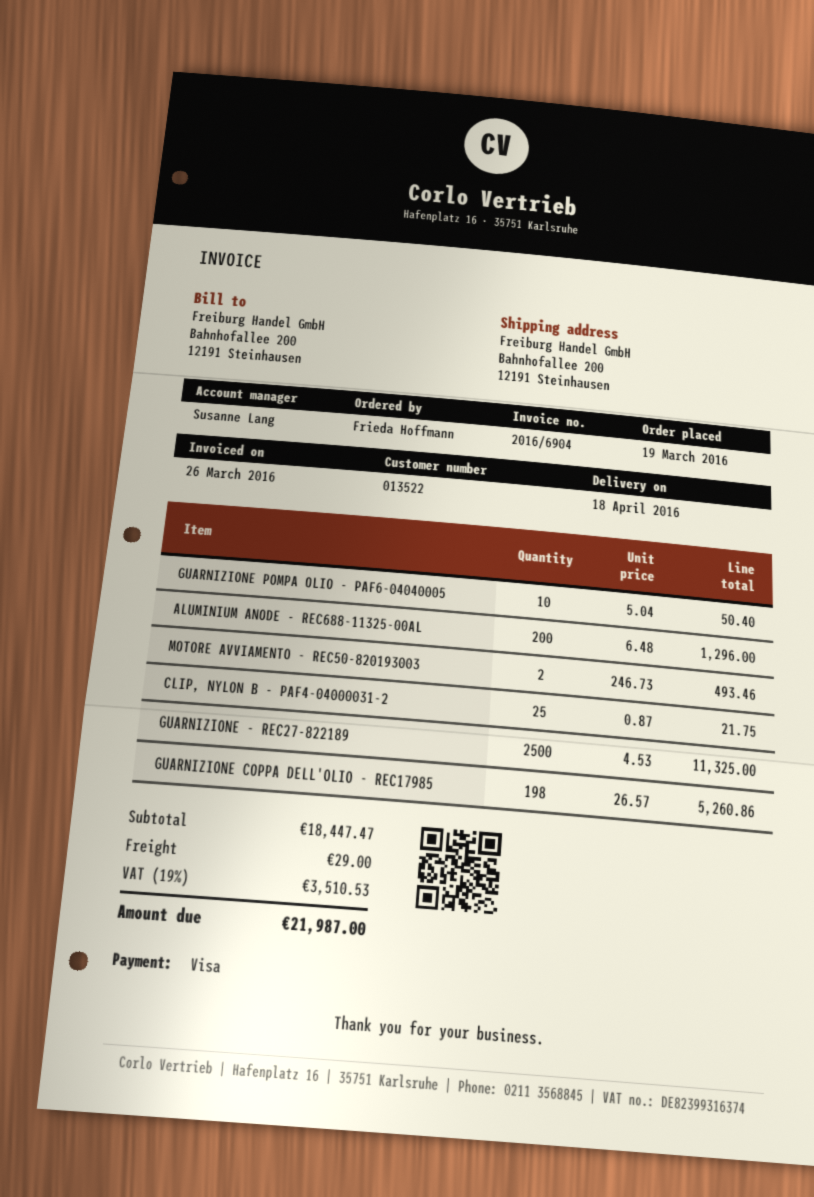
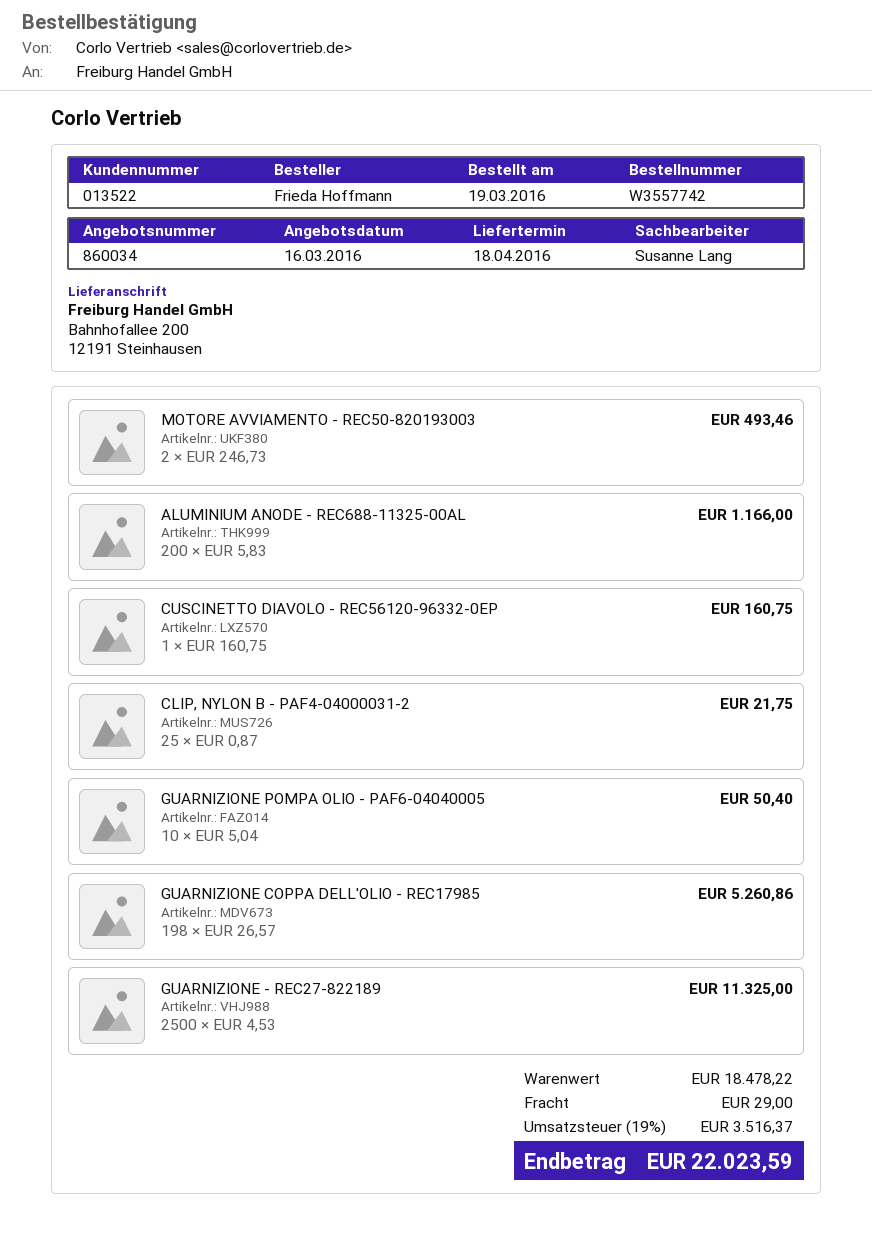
ALUMINIUM ANODE - REC688-11325-00AL: 200 x 6.48 = 1296.00 -> 200 x 5.83 = 1166.00
CUSCINETTO DIAVOLO - REC56120-96332-0EP: none -> 1 x 160.75 = 160.75
subtotal: 18447.47 -> 18478.22
tax: 19% = 3510.53 -> 19% = 3516.37
total: 21987.00 -> 22023.59

